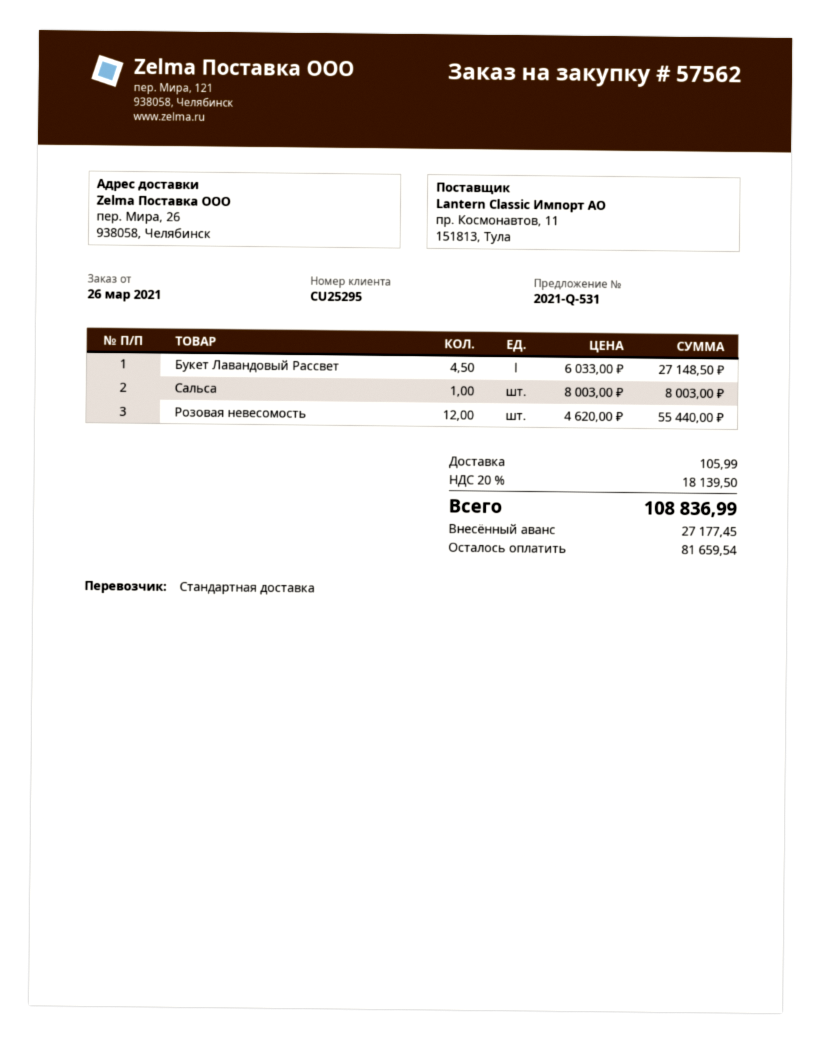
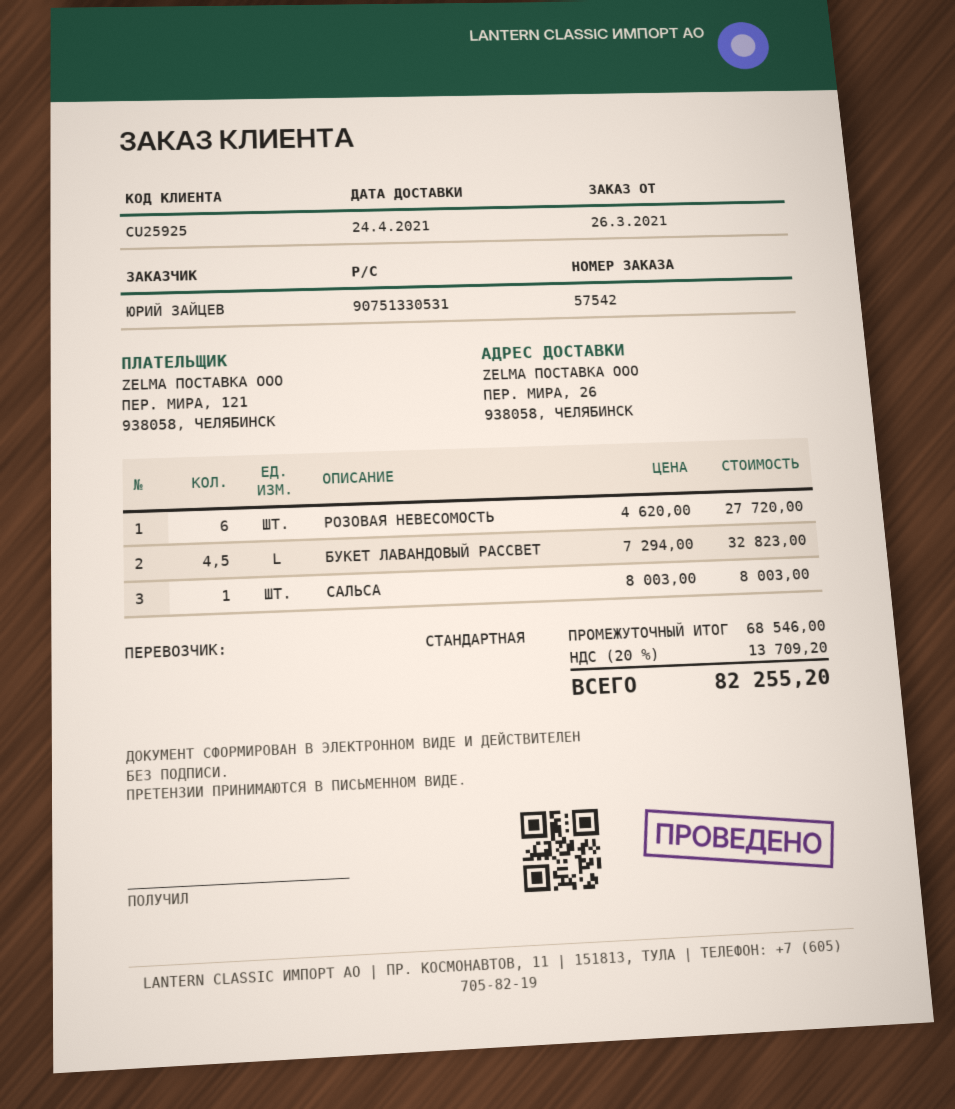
order number: 57562 -> 57542
customer number: CU25295 -> CU25925
Букет Лавандовый Рассвет: 4.5 x 6033.00 = 27148.50 -> 4.5 x 7294.00 = 32823.00
Розовая невесомость: 12 x 4620.00 = 55440.00 -> 6 x 4620.00 = 27720.00
shipping: 105.99 -> none
tax: 20% = 18139.50 -> 20% = 13709.20
total: 108836.99 -> 82255.20

